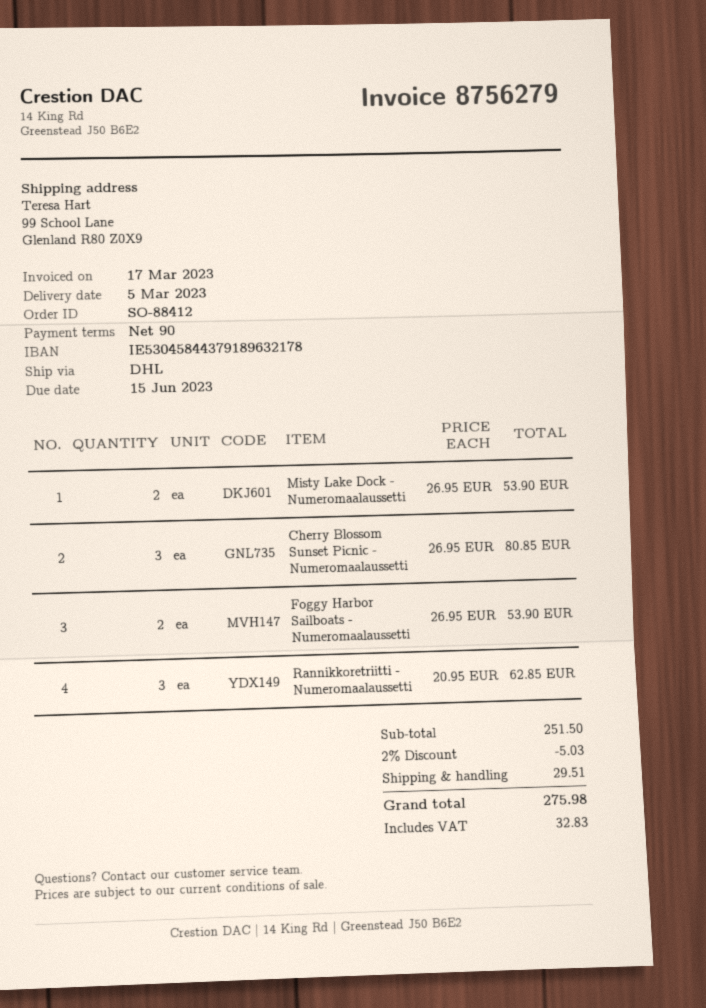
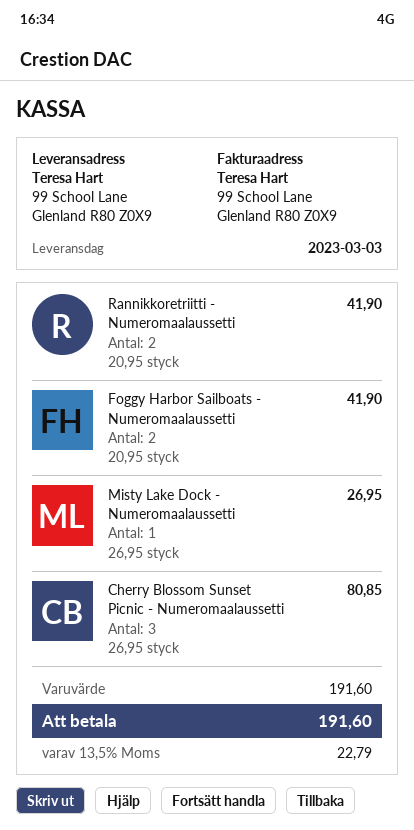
delivery date: 2023-03-05 -> 2023-03-03
Misty Lake Dock - Numeromaalaussetti: 2 x 26.95 = 53.90 -> 1 x 26.95 = 26.95
Foggy Harbor Sailboats - Numeromaalaussetti: 2 x 26.95 = 53.90 -> 2 x 20.95 = 41.90
Rannikkoretriitti - Numeromaalaussetti: 3 x 20.95 = 62.85 -> 2 x 20.95 = 41.90
subtotal: 251.50 -> 191.60
discount: 2% = 5.03 -> none
shipping: 29.51 -> none
tax: 32.83 -> 22.79
total: 275.98 -> 191.60

